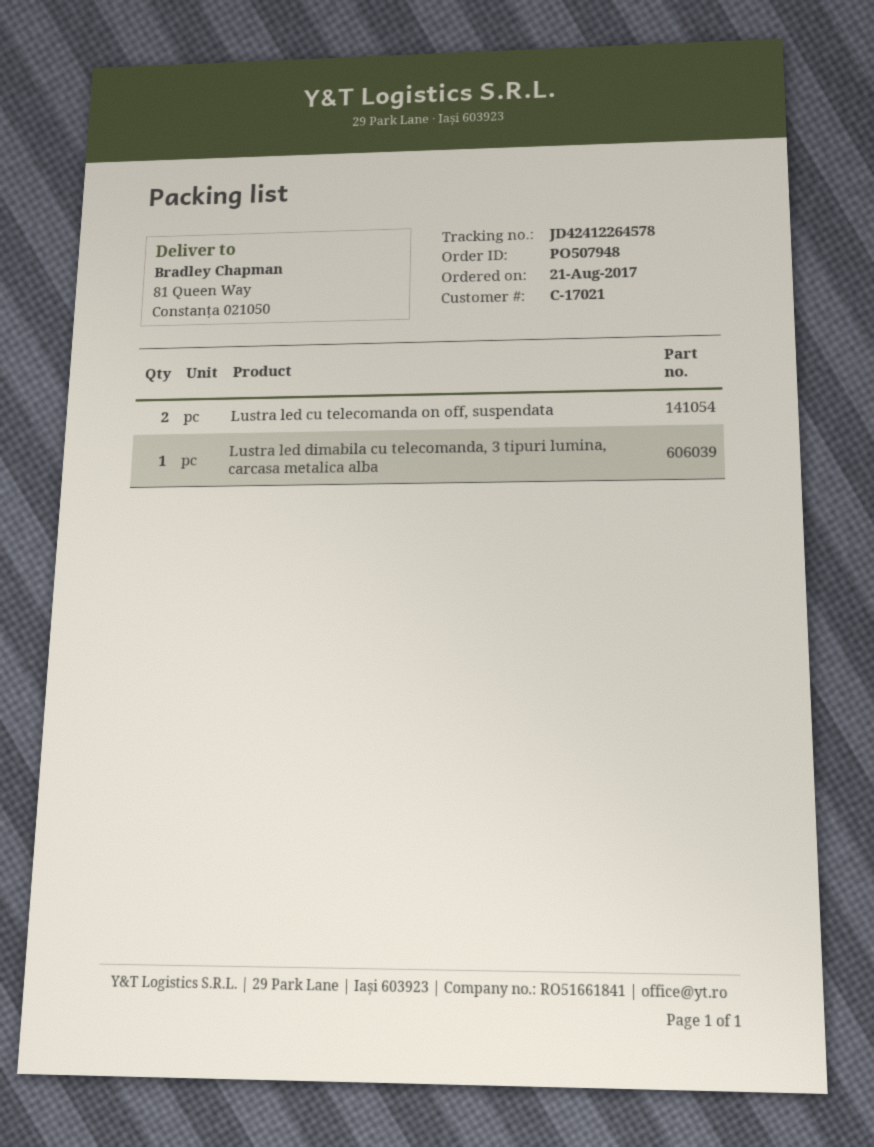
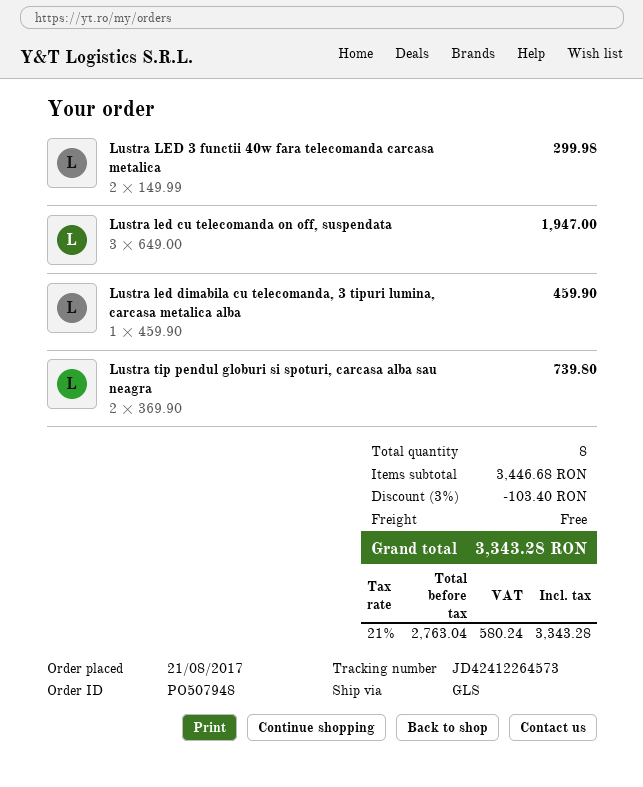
tracking number: JD42412264578 -> JD42412264573
Lustra led cu telecomanda on off, suspendata: 2 -> 3
Lustra LED 3 functii 40w fara telecomanda carcasa metalica: none -> 2
Lustra tip pendul globuri si spoturi, carcasa alba sau neagra: none -> 2

